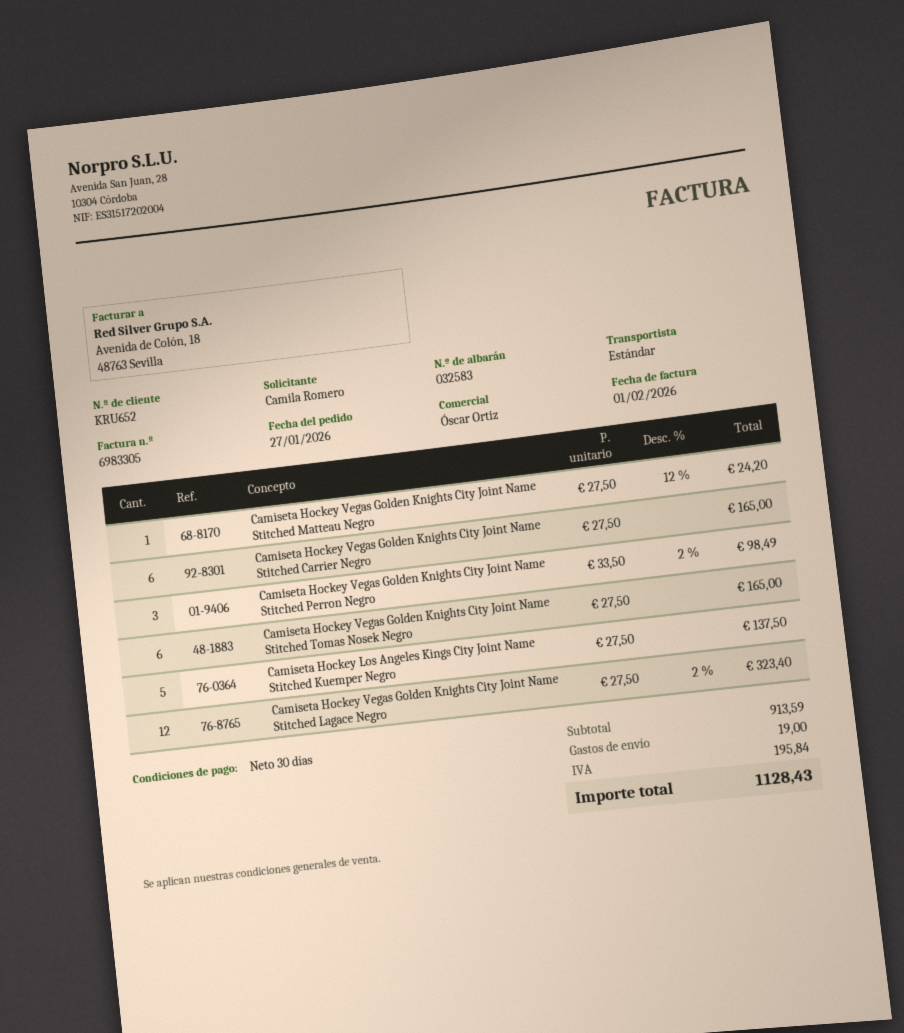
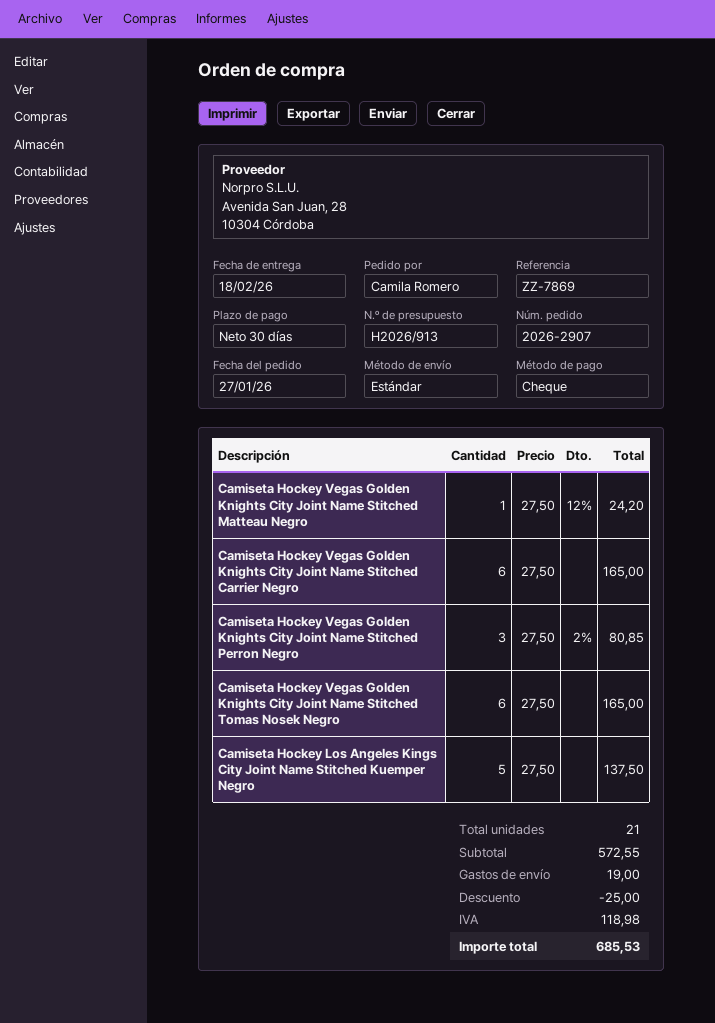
Camiseta Hockey Vegas Golden Knights City Joint Name Stitched Perron Negro: 3 x 33.50 - 2% = 98.49 -> 3 x 27.50 - 2% = 80.85
Camiseta Hockey Vegas Golden Knights City Joint Name Stitched Lagace Negro: 12 x 27.50 - 2% = 323.40 -> none
subtotal: 913.59 -> 572.55
discount: none -> 25.00
tax: 195.84 -> 118.98
total: 1128.43 -> 685.53

